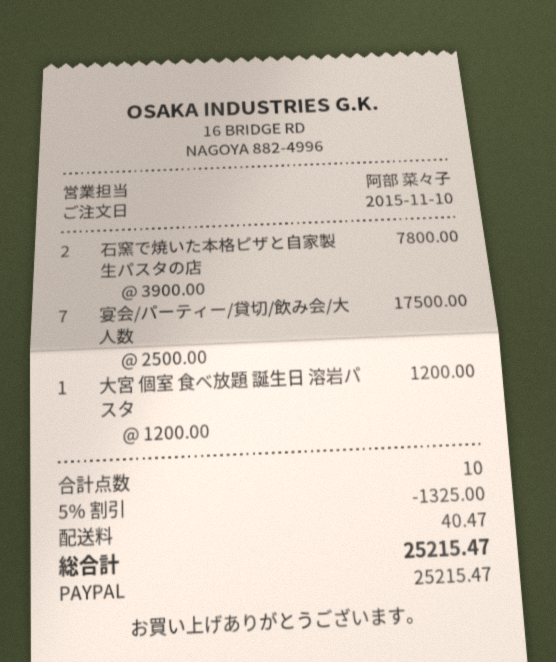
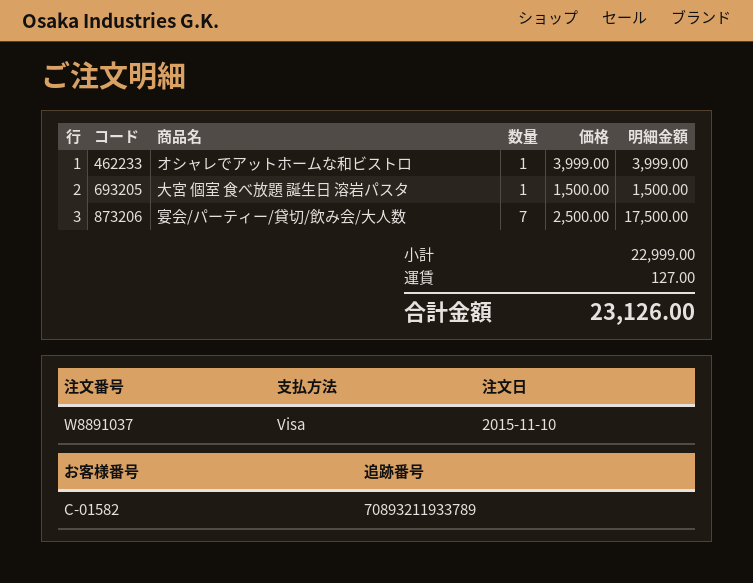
payment method: PayPal -> Visa
石窯で焼いた本格ピザと自家製生パスタの店: 2 x 3900.00 = 7800.00 -> none
大宮 個室 食べ放題 誕生日 溶岩パスタ: 1 x 1200.00 = 1200.00 -> 1 x 1500.00 = 1500.00
オシャレでアットホームな和ビストロ: none -> 1 x 3999.00 = 3999.00
discount: 5% = 1325.00 -> none
shipping: 40.47 -> 127.00
total: 25215.47 -> 23126.00

